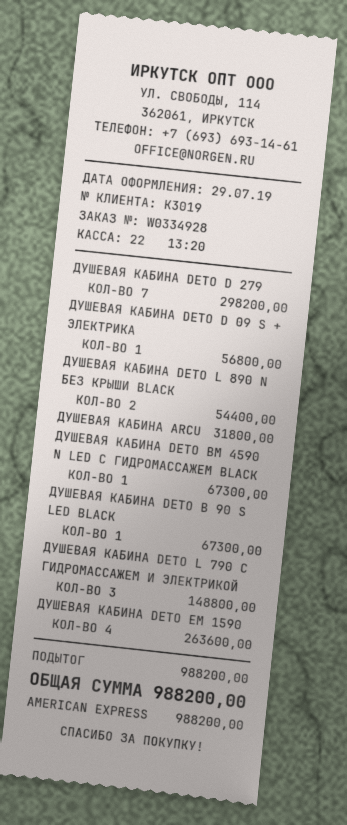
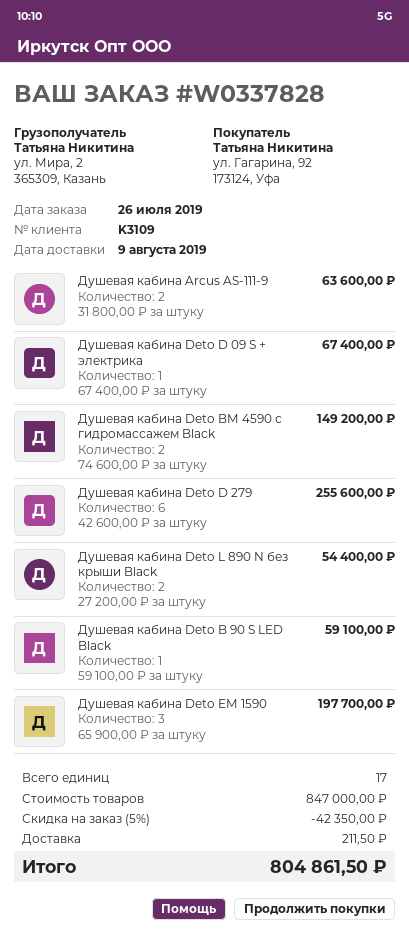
order number: W0334928 -> W0337828
order date: 2019-07-29 -> 2019-07-26
customer number: K3019 -> K3109
ДУШЕВАЯ КАБИНА DETO D 279: 7 for 298200.00 -> 6 for 255600.00
ДУШЕВАЯ КАБИНА DETO D 09 S + ЭЛЕКТРИКА: 1 for 56800.00 -> 1 for 67400.00
ДУШЕВАЯ КАБИНА ARCU: 1 for 31800.00 -> 2 for 63600.00
ДУШЕВАЯ КАБИНА DETO BМ 4590 N LED С ГИДРОМАССАЖЕМ BLACK: 1 for 67300.00 -> none
ДУШЕВАЯ КАБИНА DETO B 90 S LED BLACK: 1 for 67300.00 -> 1 for 59100.00
ДУШЕВАЯ КАБИНА DETO L 790 С ГИДРОМАССАЖЕМ И ЭЛЕКТРИКОЙ: 3 for 148800.00 -> none
ДУШЕВАЯ КАБИНА DETO ЕМ 1590: 4 for 263600.00 -> 3 for 197700.00
Душевая кабина Deto BМ 4590 с гидромассажем Black: none -> 2 for 149200.00
subtotal: 988200.00 -> 847000.00
discount: none -> 5% = 42350.00
shipping: none -> 211.50
total: 988200.00 -> 804861.50

